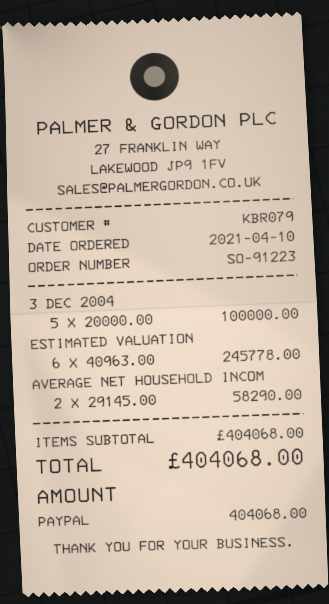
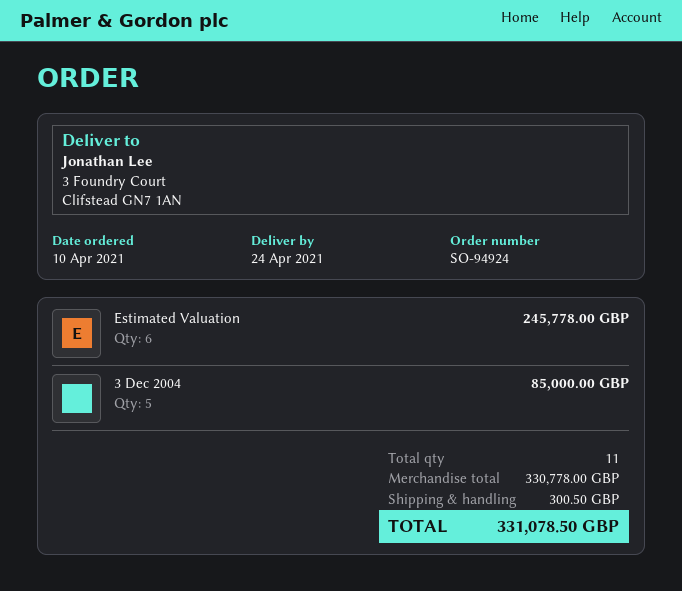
order number: SO-91223 -> SO-94924
3 DEC 2004: 5 for 100000.00 -> 5 for 85000.00
AVERAGE NET HOUSEHOLD INCOM: 2 for 58290.00 -> none
subtotal: 404068.00 -> 330778.00
shipping: none -> 300.50
total: 404068.00 -> 331078.50

